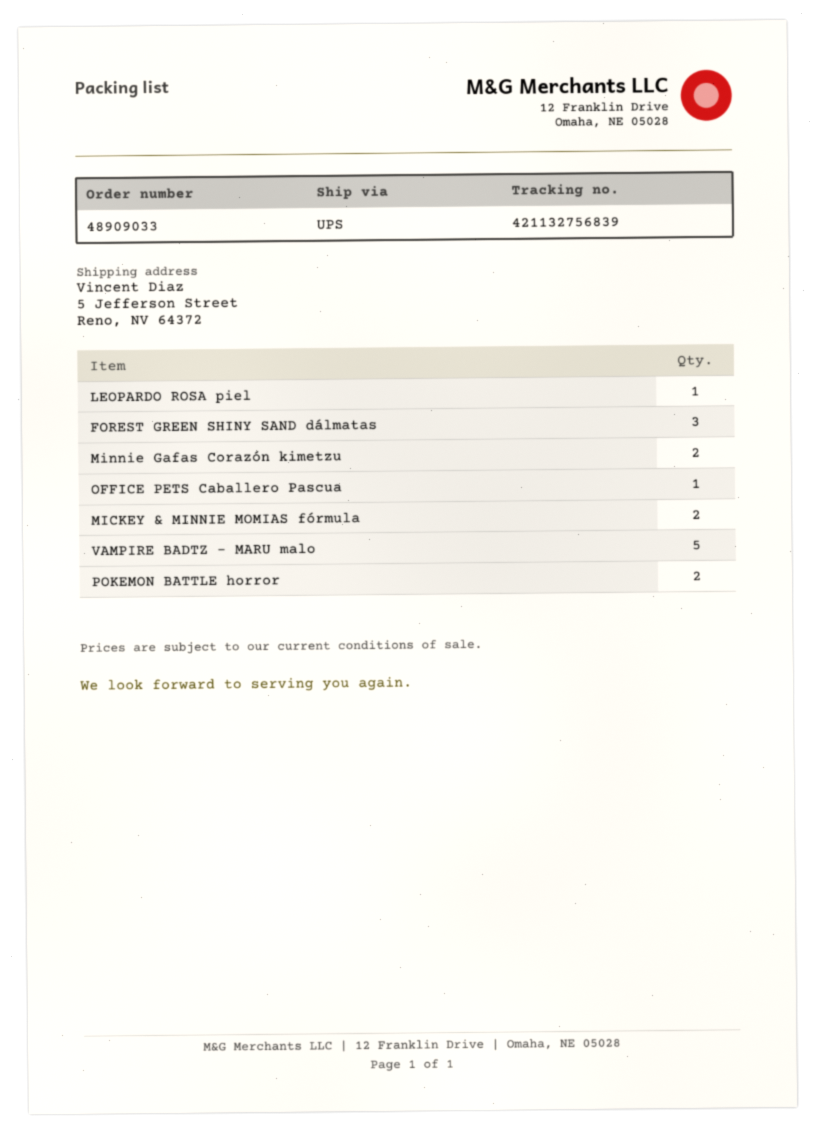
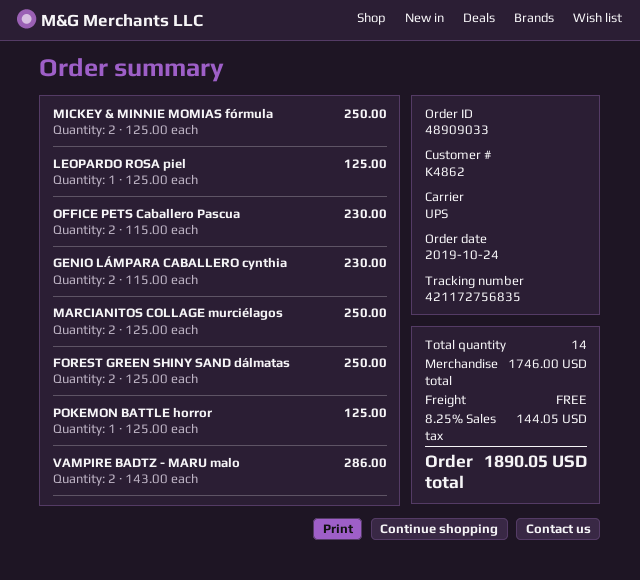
tracking number: 421132756839 -> 421172756835
FOREST GREEN SHINY SAND dálmatas: 3 -> 2
Minnie Gafas Corazón kimetzu: 2 -> none
OFFICE PETS Caballero Pascua: 1 -> 2
VAMPIRE BADTZ - MARU malo: 5 -> 2
POKEMON BATTLE horror: 2 -> 1
GENIO LÁMPARA CABALLERO cynthia: none -> 2
MARCIANITOS COLLAGE murciélagos: none -> 2

